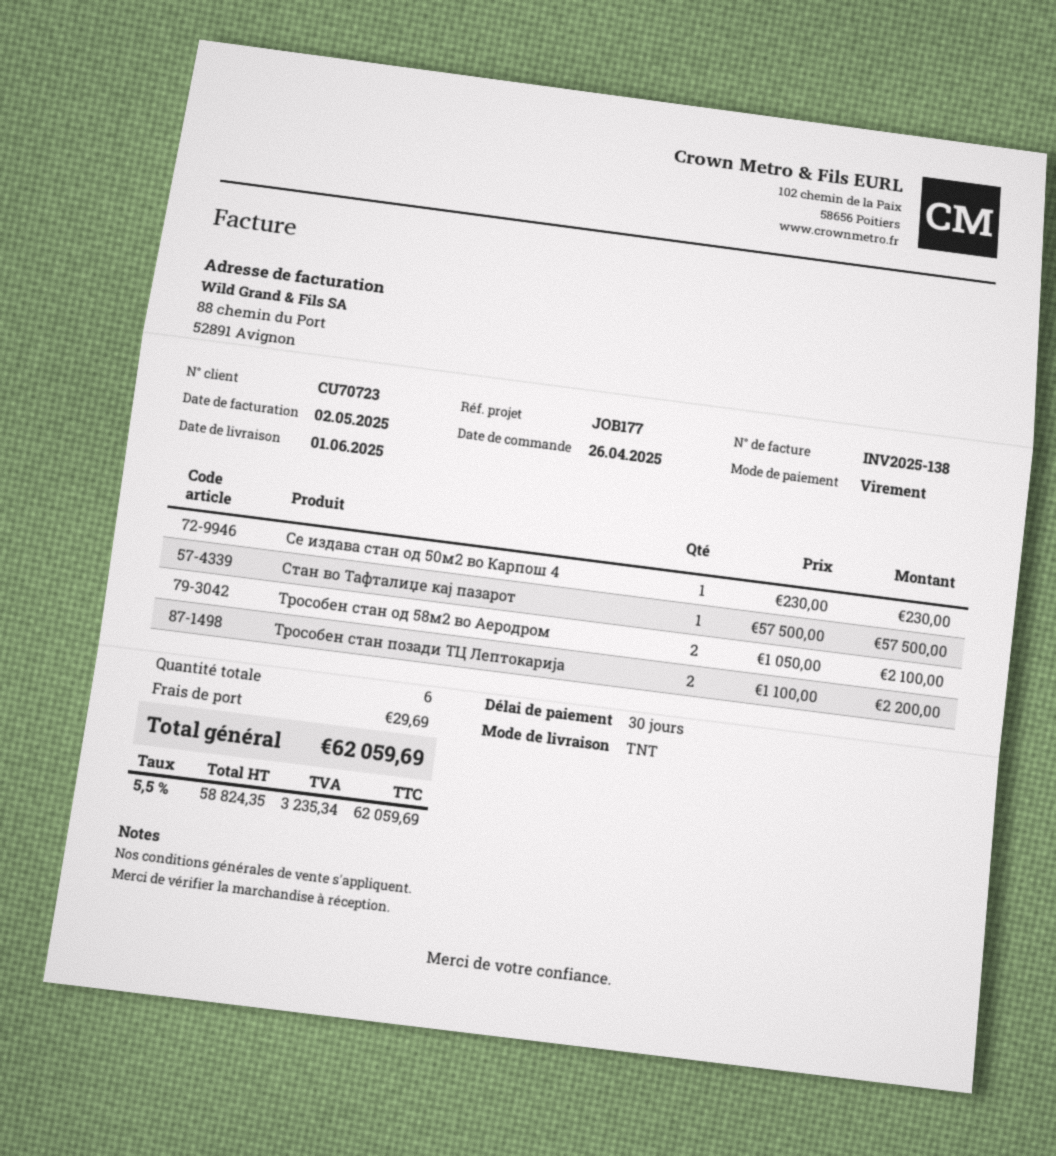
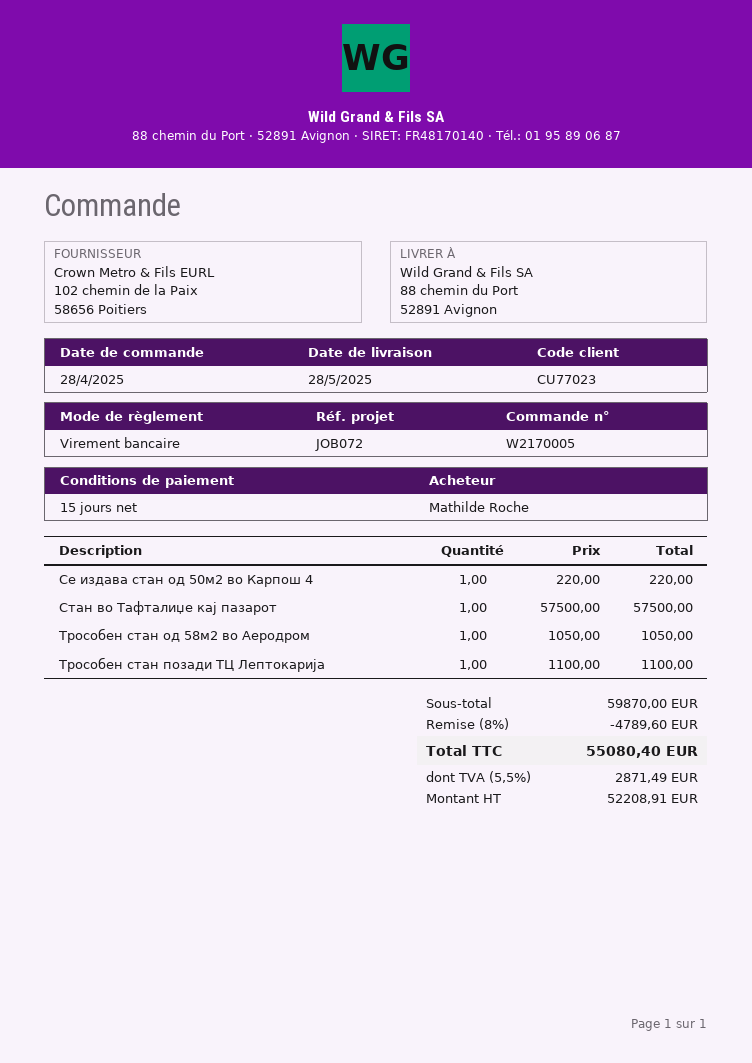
order date: 2025-04-26 -> 2025-04-28
delivery date: 2025-06-01 -> 2025-05-28
payment terms: 30 days -> 15 days
customer number: CU70723 -> CU77023
reference: JOB177 -> JOB072
Се издава стан од 50м2 во Карпош 4: 1 x 230.00 = 230.00 -> 1 x 220.00 = 220.00
Трособен стан од 58м2 во Аеродром: 2 x 1050.00 = 2100.00 -> 1 x 1050.00 = 1050.00
Трособен стан позади ТЦ Лептокарија: 2 x 1100.00 = 2200.00 -> 1 x 1100.00 = 1100.00
discount: none -> 8% = 4789.60
shipping: 29.69 -> none
net: 58824.35 -> 52208.91
tax: 5.5% = 3235.34 -> 5.5% = 2871.49
total: 62059.69 -> 55080.40

